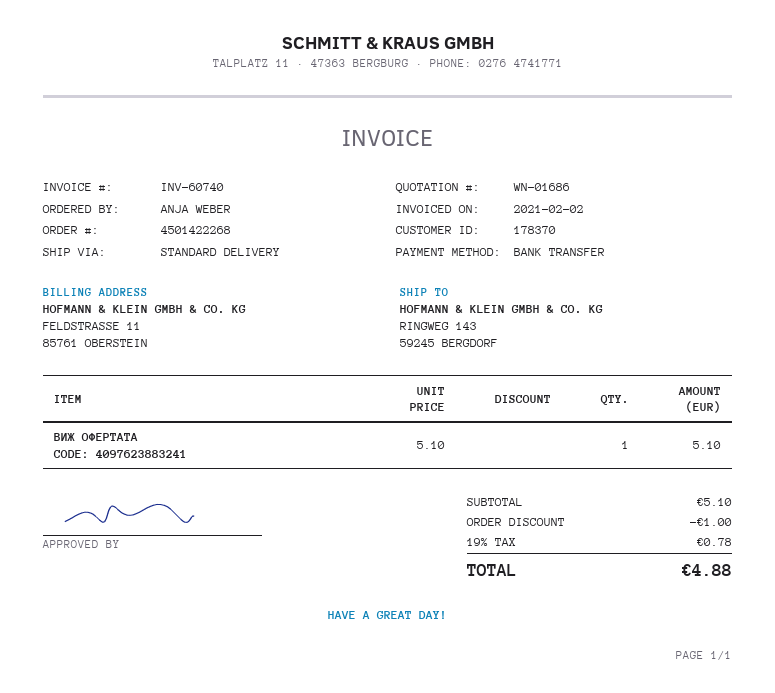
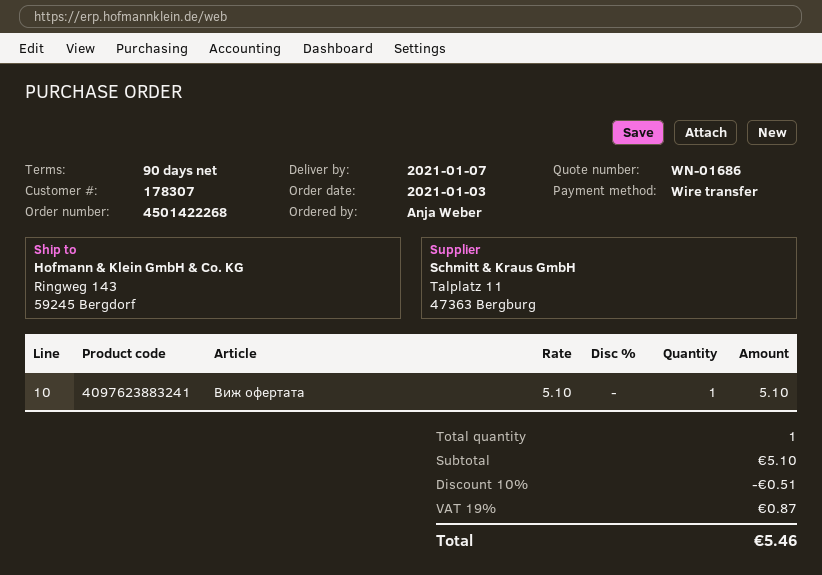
customer number: 178370 -> 178307
discount: 1.00 -> 0.51
tax: 19% = 0.78 -> 19% = 0.87
total: 4.88 -> 5.46

